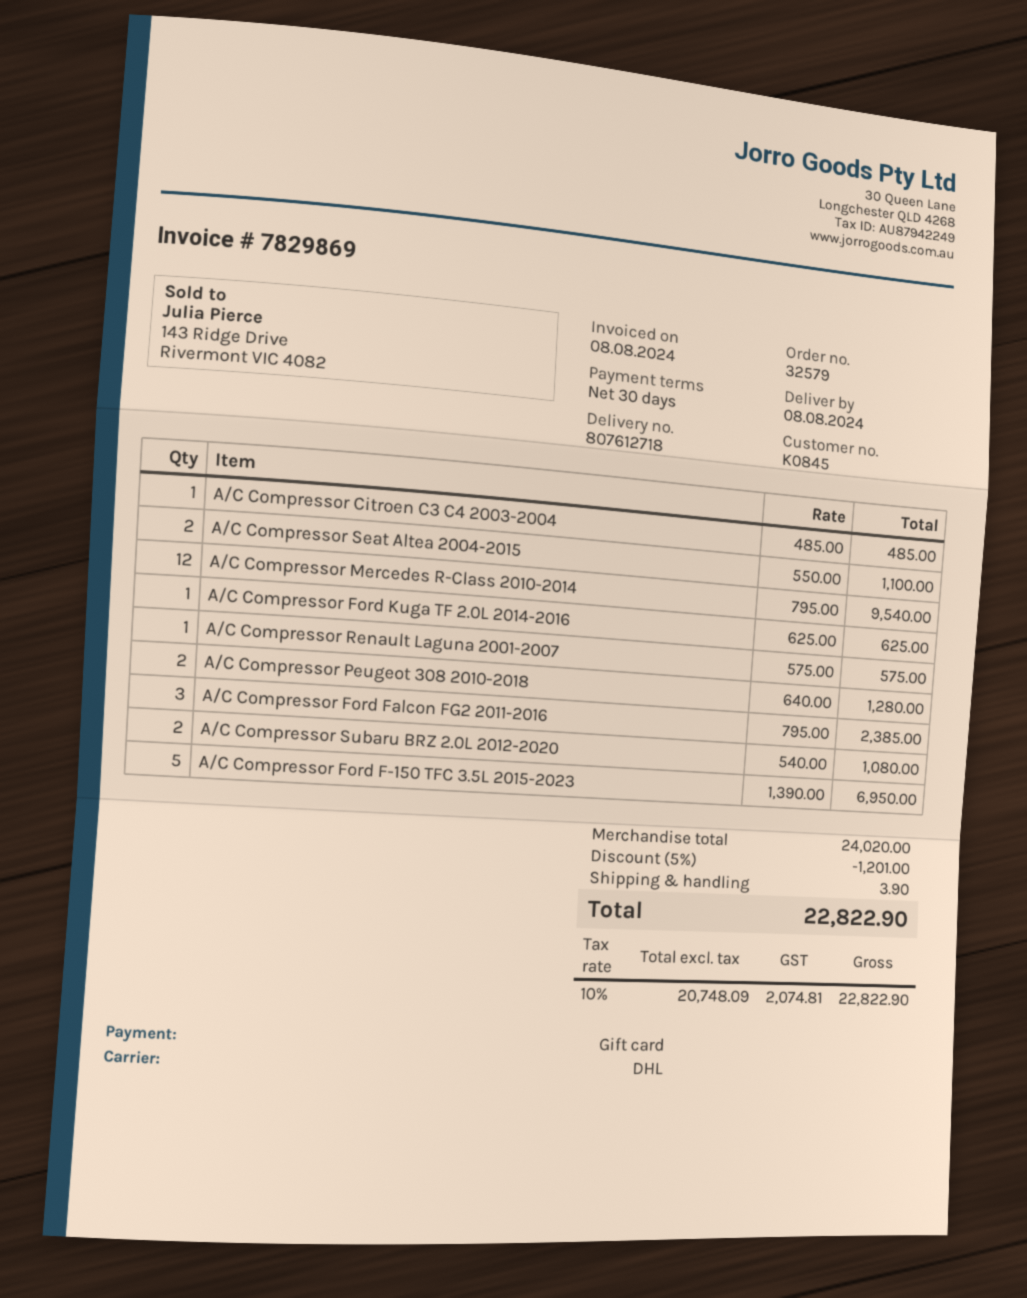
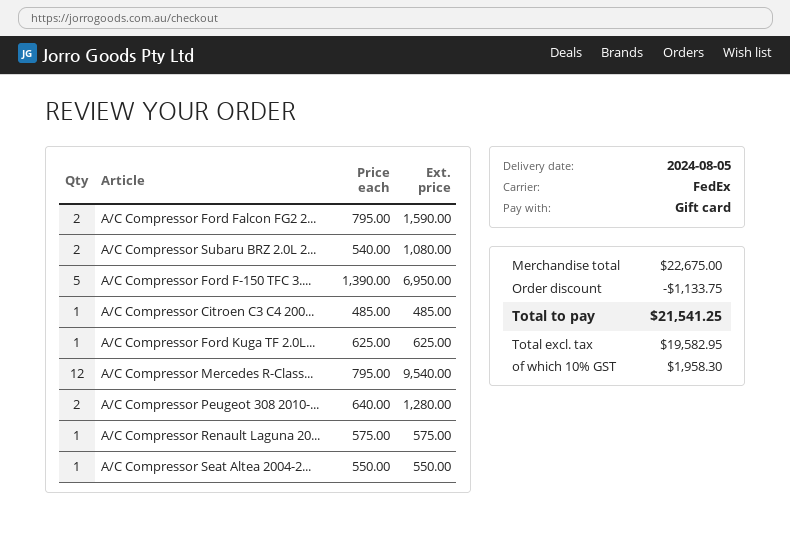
delivery date: 2024-08-08 -> 2024-08-05
shipping method: DHL -> FedEx
A/C Compressor Seat Altea 2004-2015: 2 x 550.00 = 1100.00 -> 1 x 550.00 = 550.00
A/C Compressor Ford Falcon FG2 2011-2016: 3 x 795.00 = 2385.00 -> 2 x 795.00 = 1590.00
subtotal: 24020.00 -> 22675.00
discount: 1201.00 -> 1133.75
shipping: 3.90 -> none
net: 20748.09 -> 19582.95
tax: 10% = 2074.81 -> 10% = 1958.30
total: 22822.90 -> 21541.25

